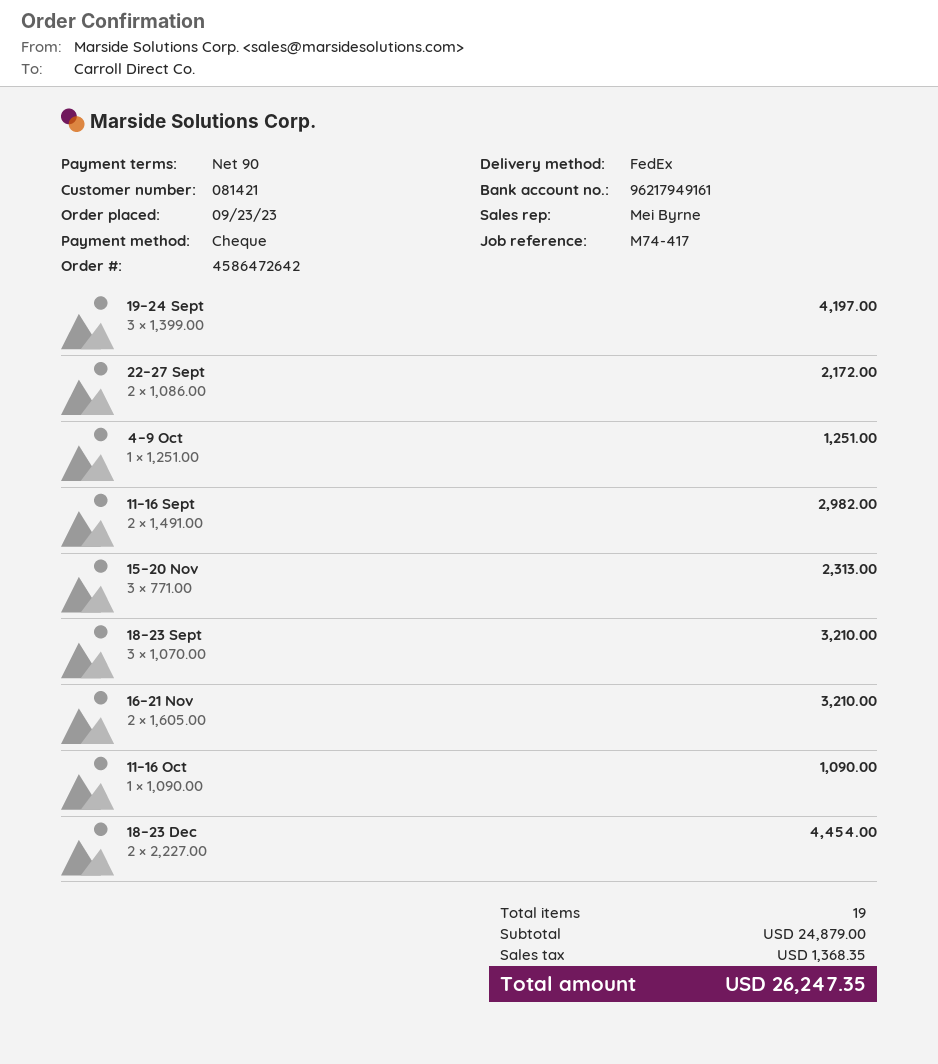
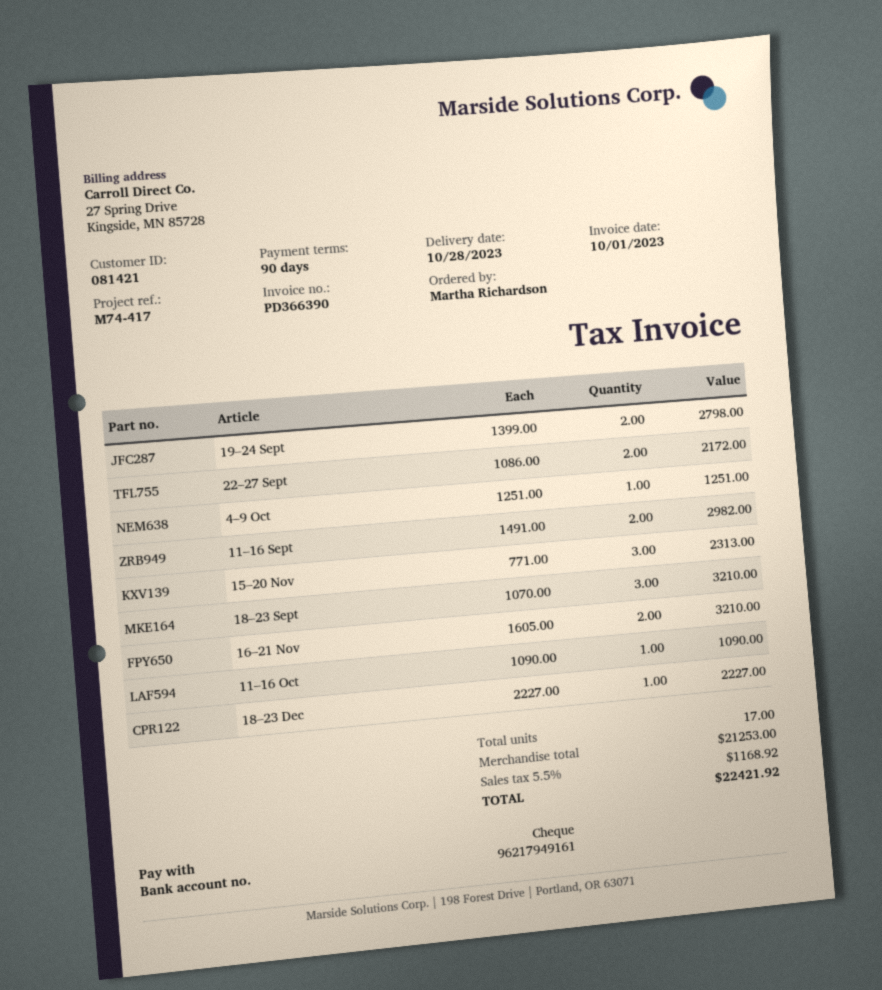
19–24 Sept: 3 x 1399.00 = 4197.00 -> 2 x 1399.00 = 2798.00
18–23 Dec: 2 x 2227.00 = 4454.00 -> 1 x 2227.00 = 2227.00
total quantity: 19 -> 17
subtotal: 24879.00 -> 21253.00
tax: 1368.35 -> 1168.92
total: 26247.35 -> 22421.92

